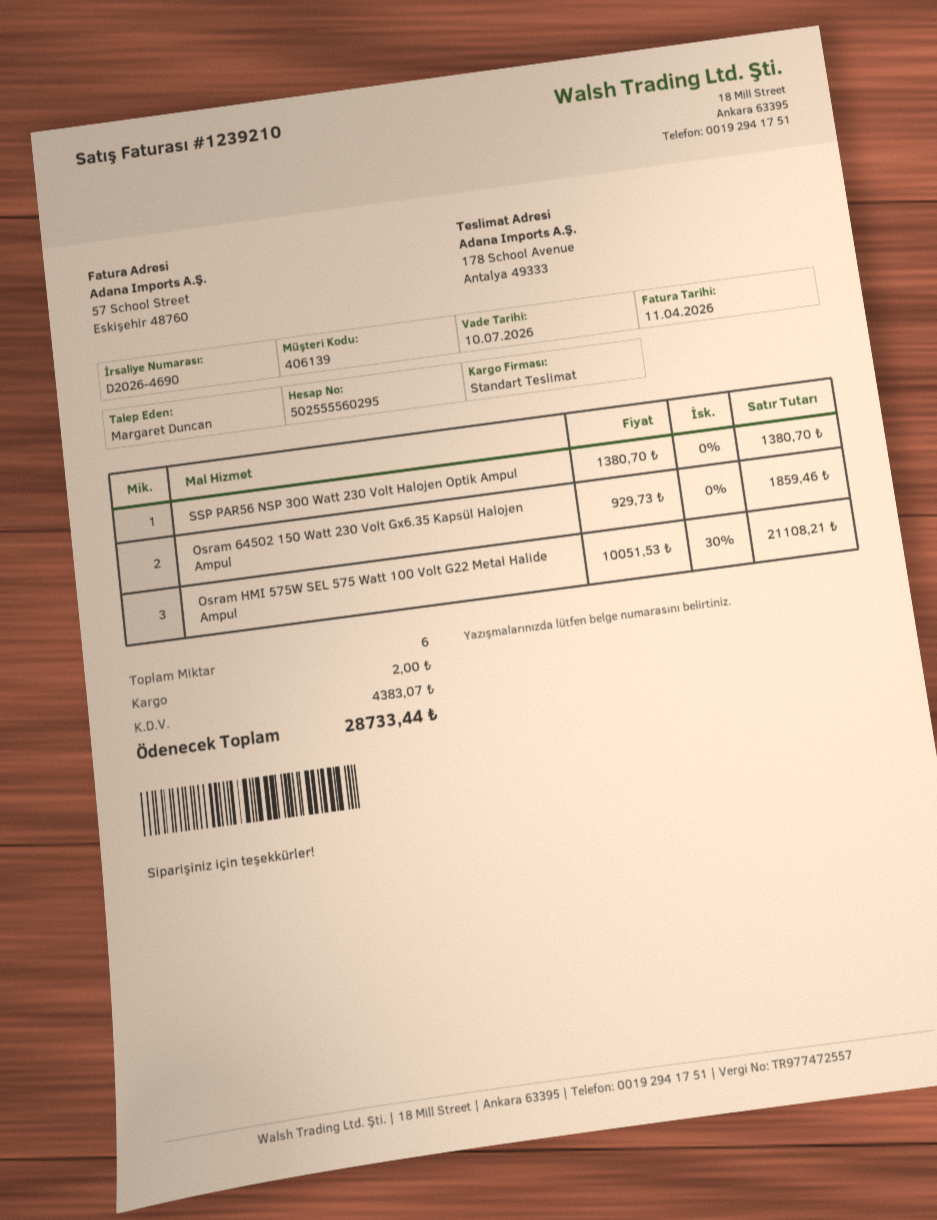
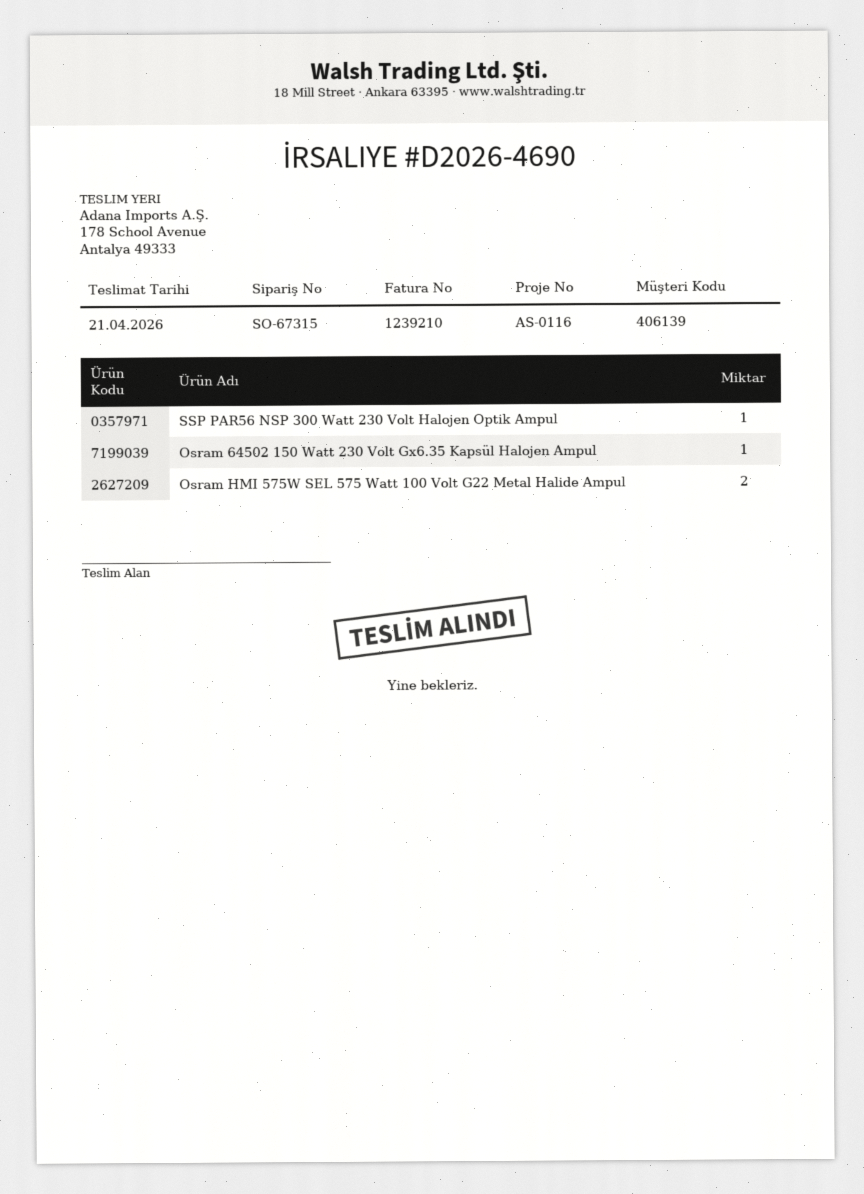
Osram 64502 150 Watt 230 Volt Gx6.35 Kapsül Halojen Ampul: 2 -> 1
Osram HMI 575W SEL 575 Watt 100 Volt G22 Metal Halide Ampul: 3 -> 2

